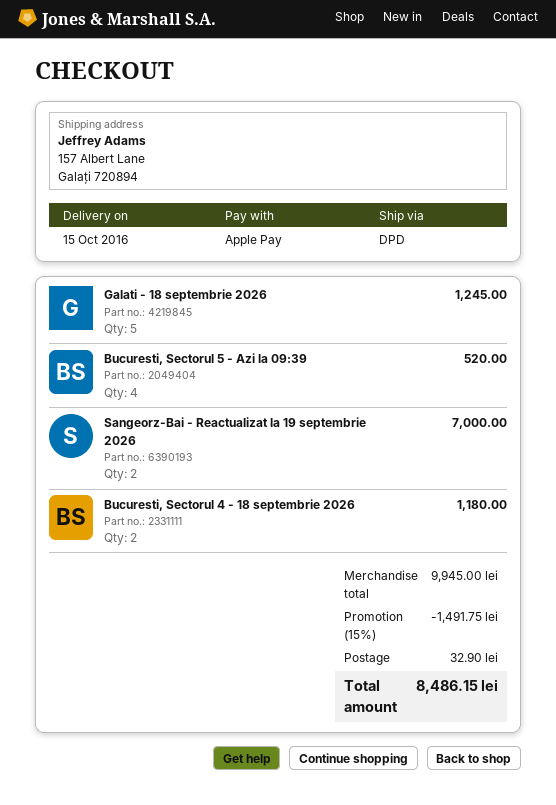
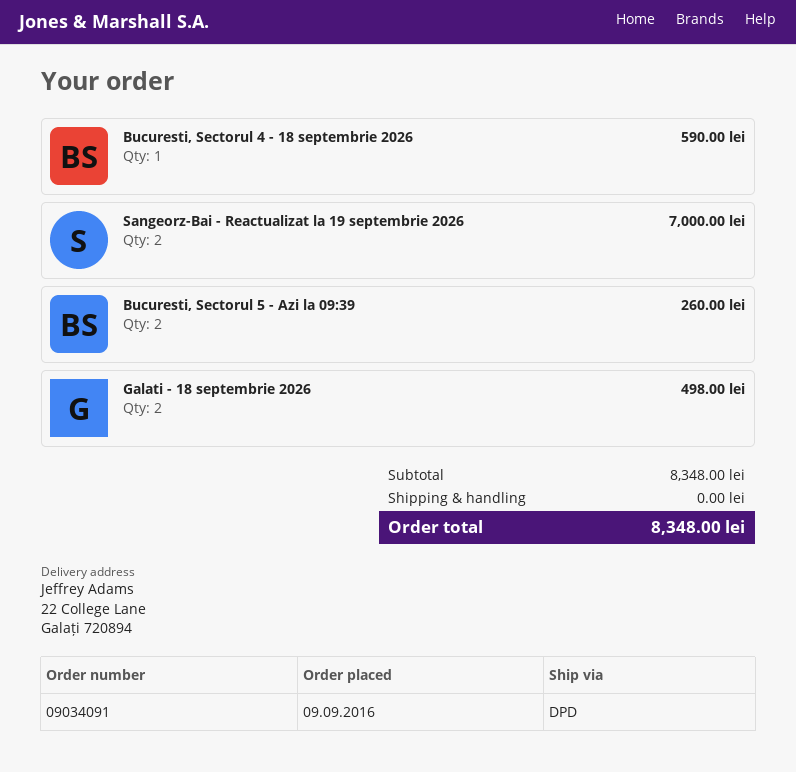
ship to: 157 Albert Lane, Galați 720894 -> 22 College Lane, Galați 720894
Galati - 18 septembrie 2026: 5 for 1245.00 -> 2 for 498.00
Bucuresti, Sectorul 5 - Azi la 09:39: 4 for 520.00 -> 2 for 260.00
Bucuresti, Sectorul 4 - 18 septembrie 2026: 2 for 1180.00 -> 1 for 590.00
subtotal: 9945.00 -> 8348.00
discount: 15% = 1491.75 -> none
shipping: 32.90 -> 0.00
total: 8486.15 -> 8348.00

